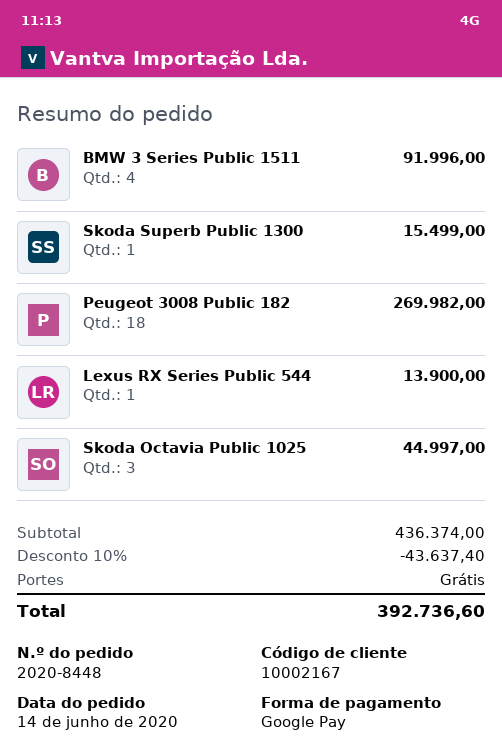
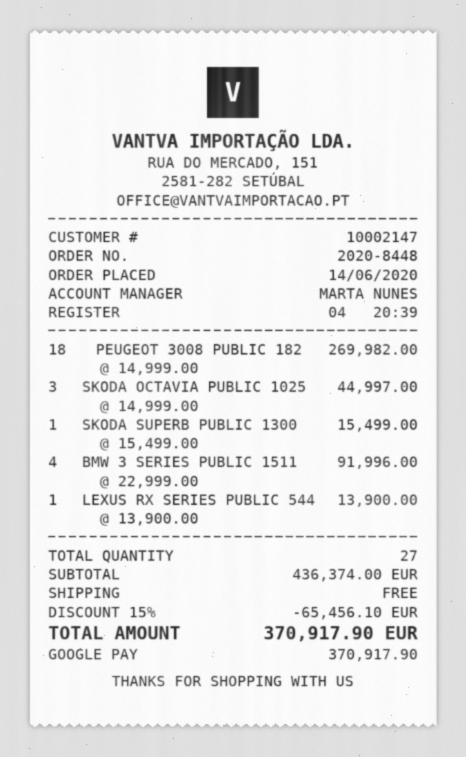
customer number: 10002167 -> 10002147
discount: 10% = 43637.40 -> 15% = 65456.10
total: 392736.60 -> 370917.90

